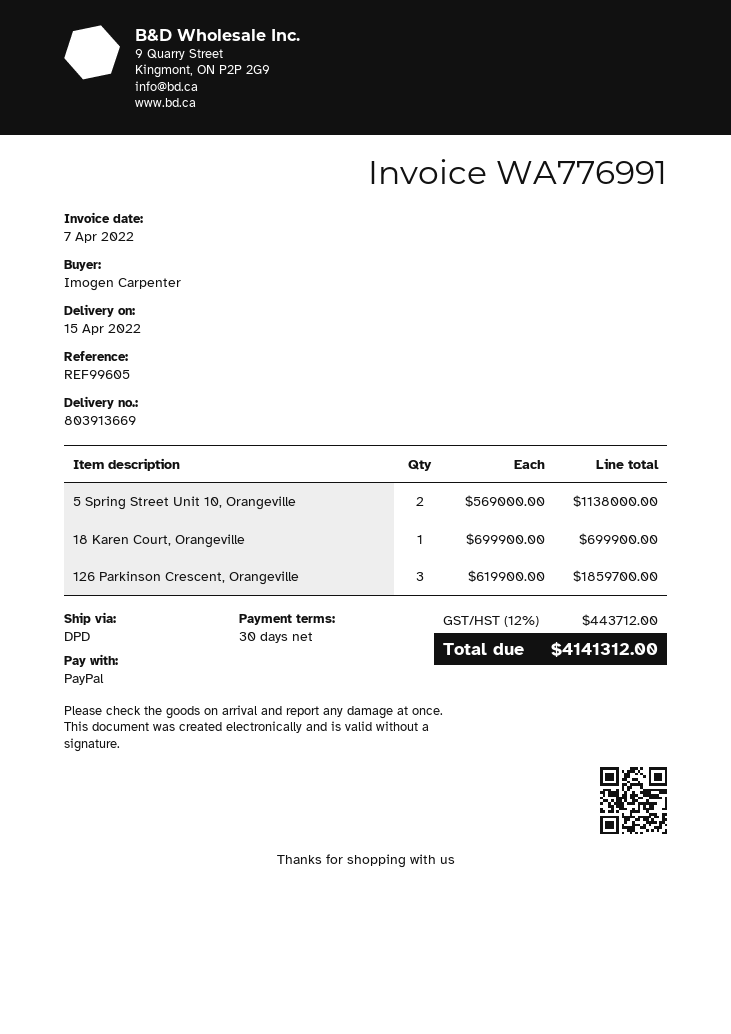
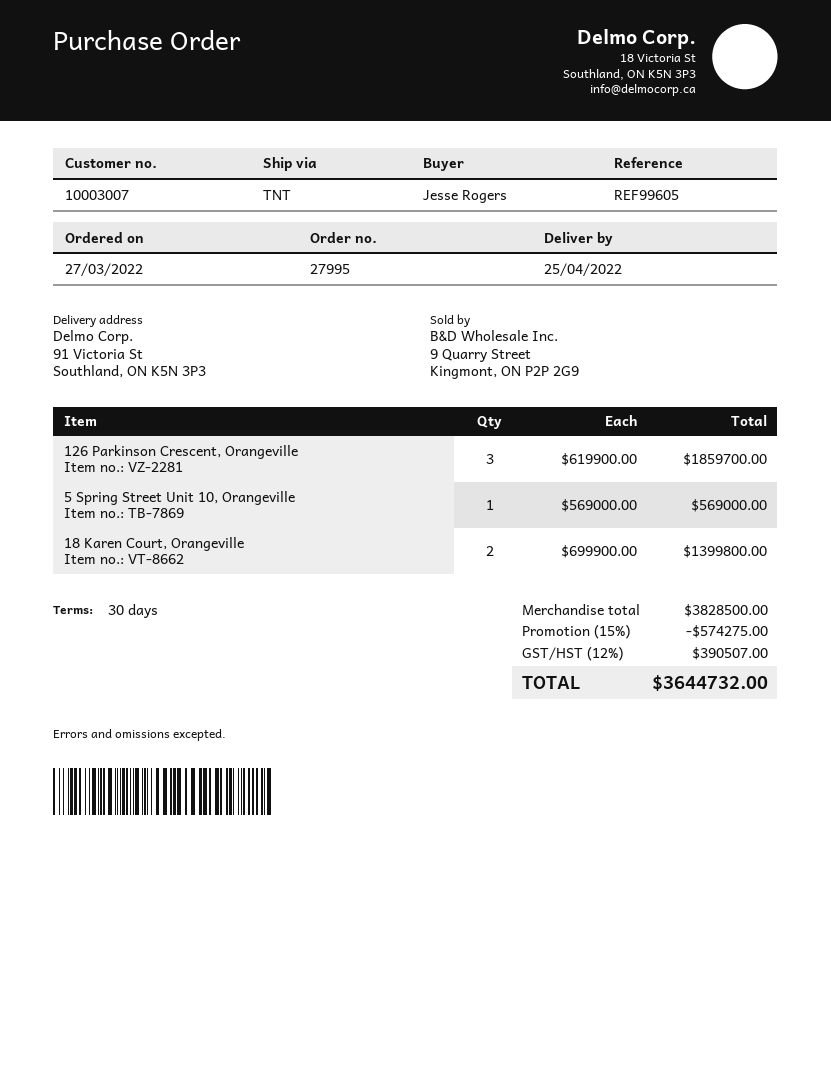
delivery date: 2022-04-15 -> 2022-04-25
ordered by: Imogen Carpenter -> Jesse Rogers
shipping method: DPD -> TNT
5 Spring Street Unit 10, Orangeville: 2 x 569000.00 = 1138000.00 -> 1 x 569000.00 = 569000.00
18 Karen Court, Orangeville: 1 x 699900.00 = 699900.00 -> 2 x 699900.00 = 1399800.00
discount: none -> 15% = 574275.00
tax: 12% = 443712.00 -> 12% = 390507.00
total: 4141312.00 -> 3644732.00

